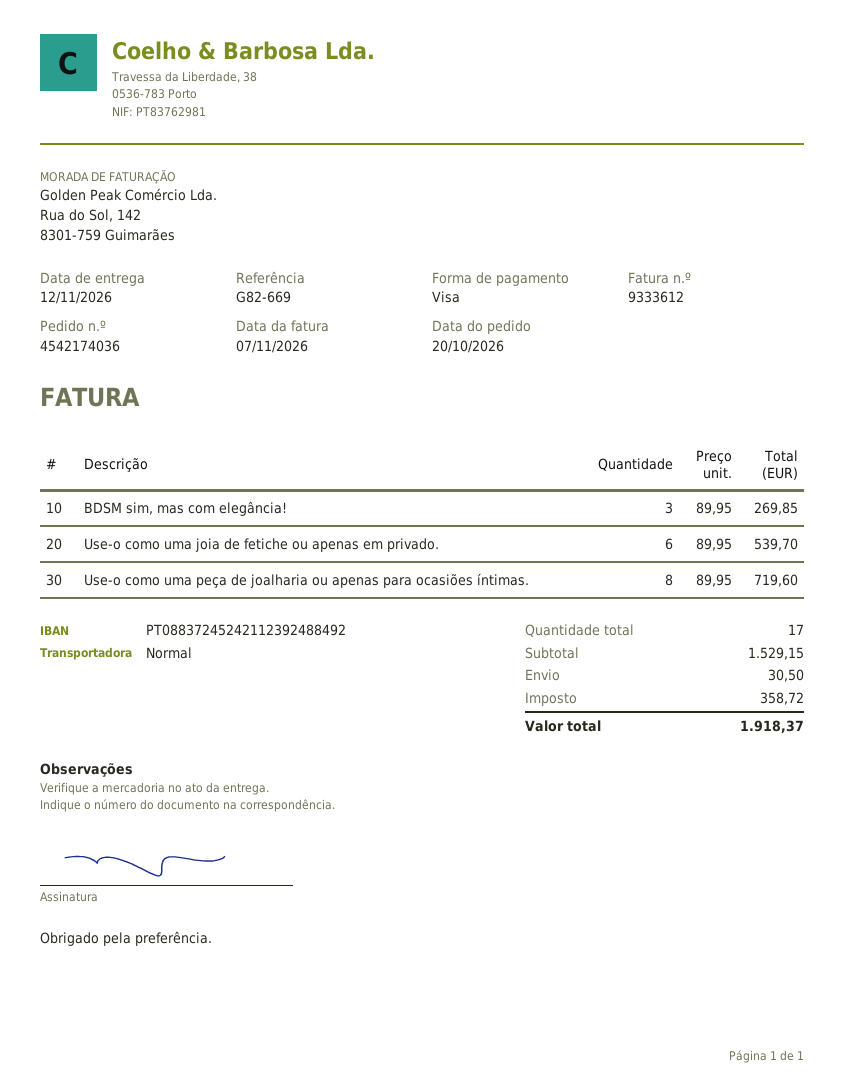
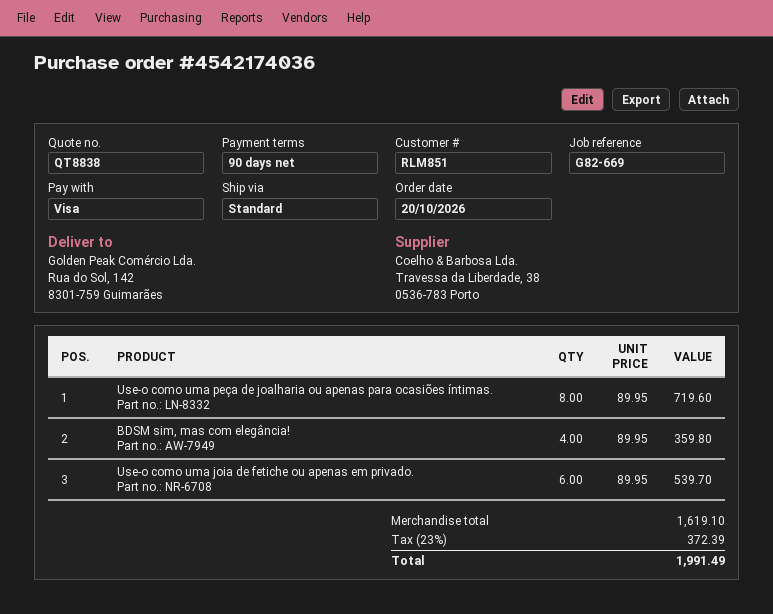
BDSM sim, mas com elegância!: 3 x 89.95 = 269.85 -> 4 x 89.95 = 359.80
subtotal: 1529.15 -> 1619.10
shipping: 30.50 -> none
tax: 358.72 -> 372.39
total: 1918.37 -> 1991.49

